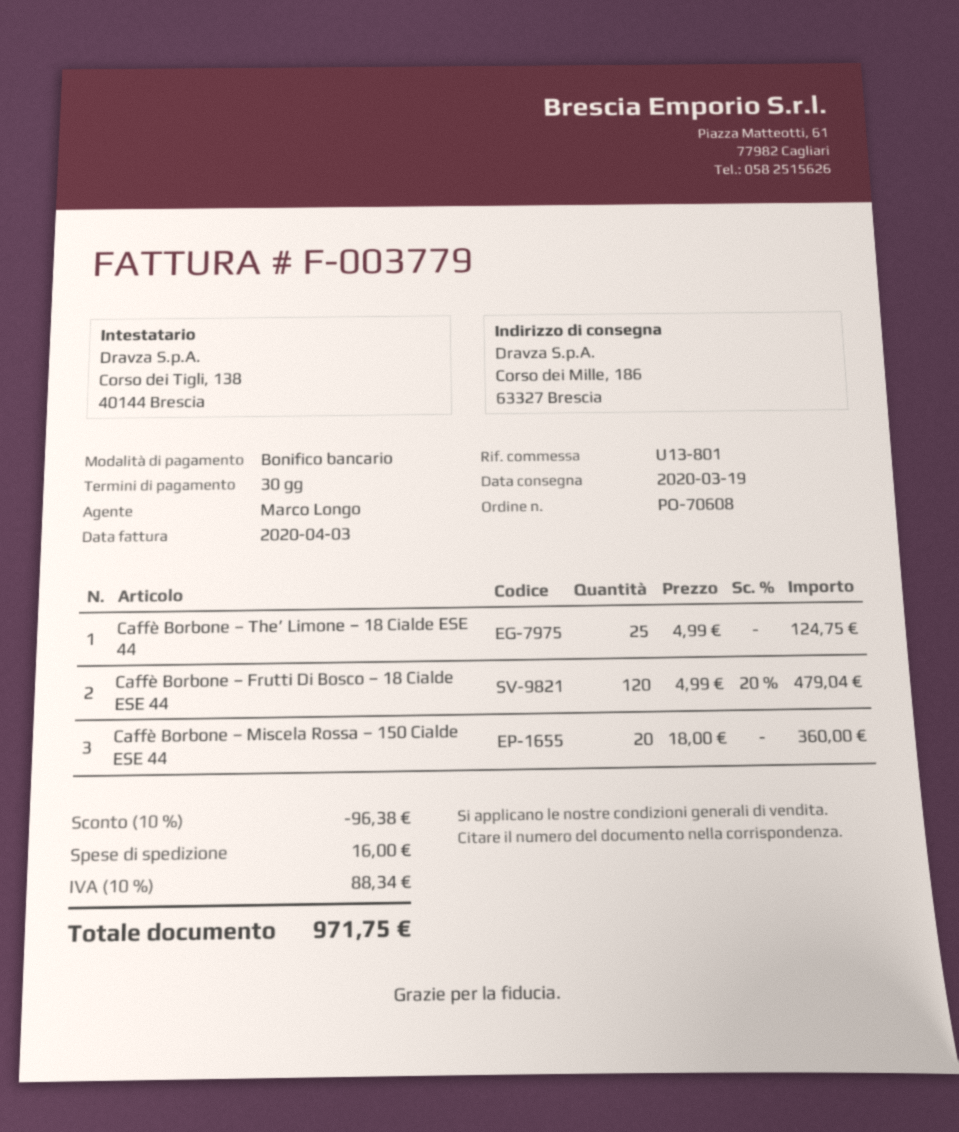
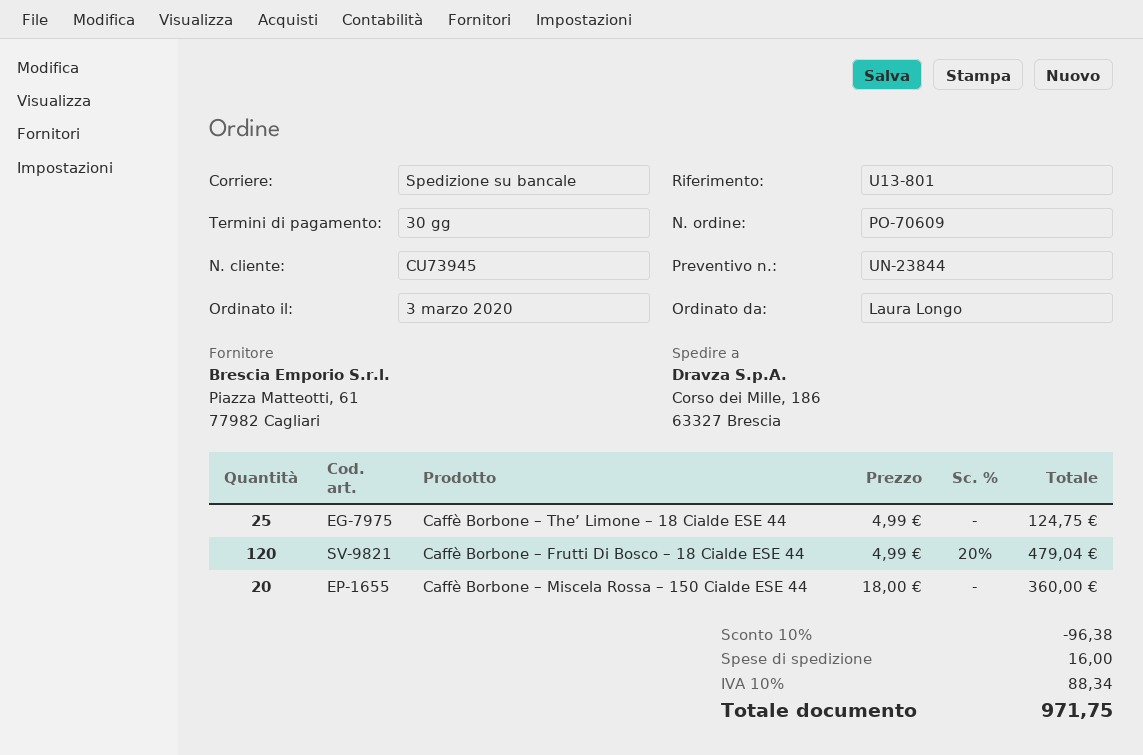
order number: PO-70608 -> PO-70609

